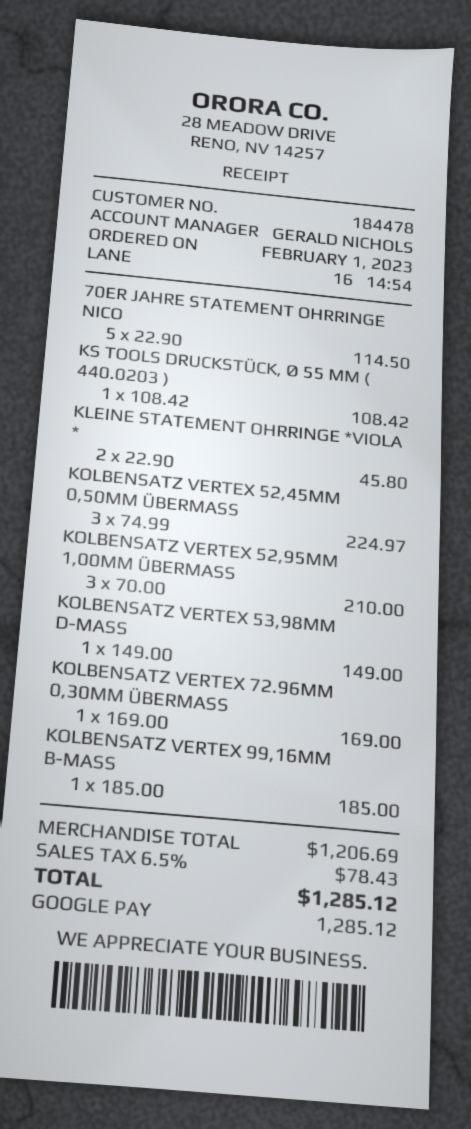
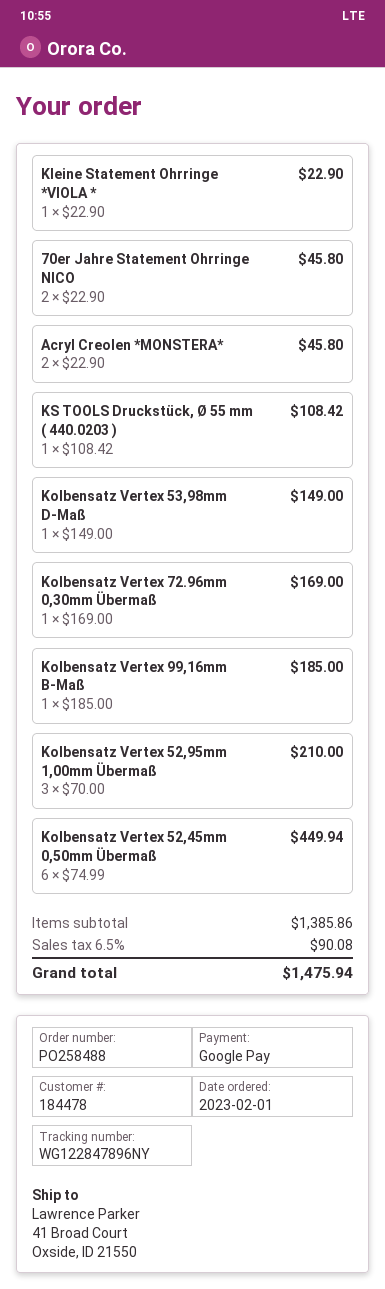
70ER JAHRE STATEMENT OHRRINGE NICO: 5 x 22.90 = 114.50 -> 2 x 22.90 = 45.80
KLEINE STATEMENT OHRRINGE *VIOLA *: 2 x 22.90 = 45.80 -> 1 x 22.90 = 22.90
KOLBENSATZ VERTEX 52,45MM 0,50MM ÜBERMASS: 3 x 74.99 = 224.97 -> 6 x 74.99 = 449.94
Acryl Creolen *MONSTERA*: none -> 2 x 22.90 = 45.80
subtotal: 1206.69 -> 1385.86
tax: 6.5% = 78.43 -> 6.5% = 90.08
total: 1285.12 -> 1475.94

